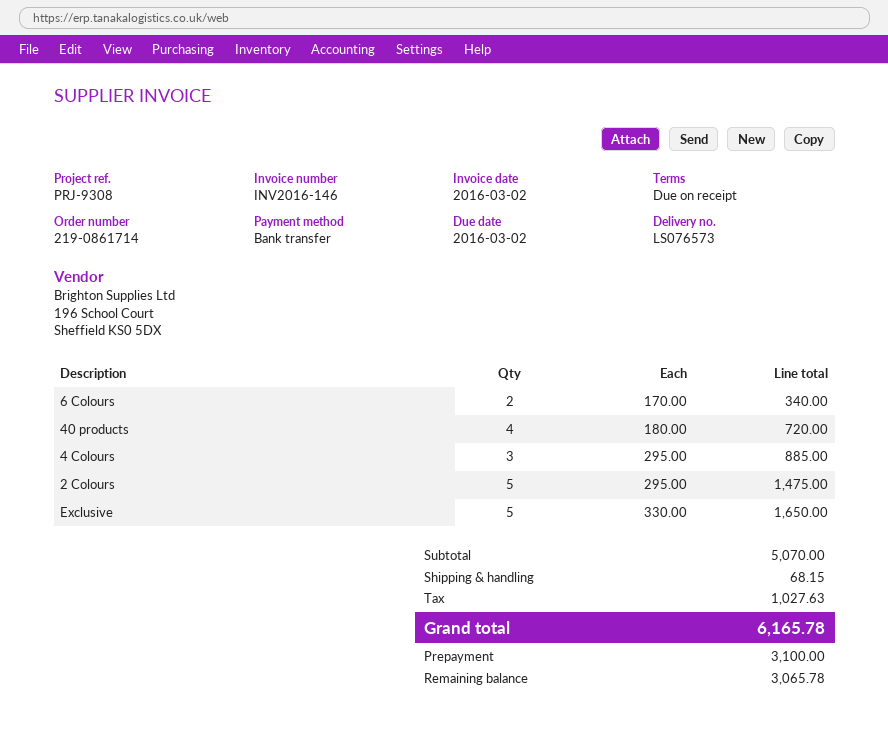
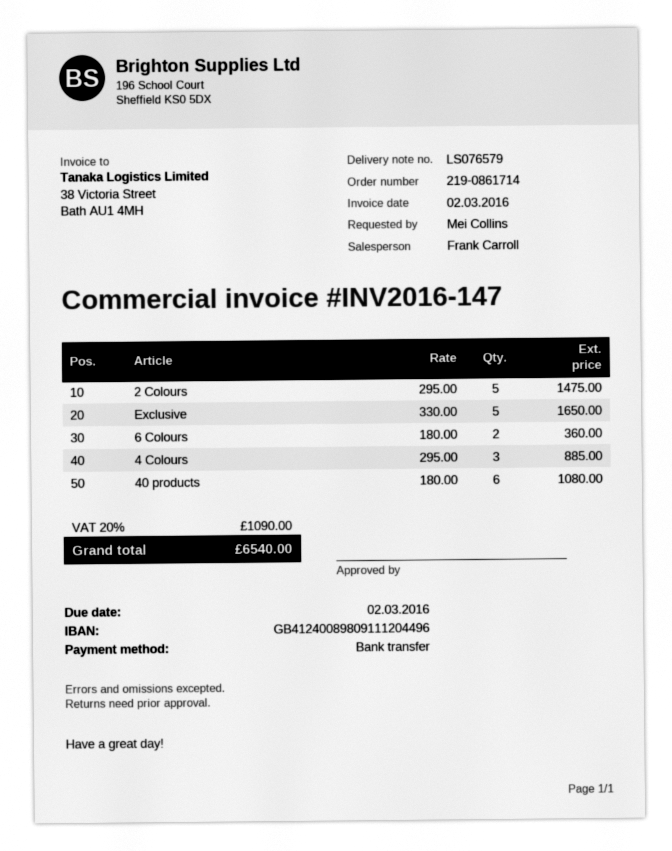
delivery note number: LS076573 -> LS076579
invoice number: INV2016-146 -> INV2016-147
6 Colours: 2 x 170.00 = 340.00 -> 2 x 180.00 = 360.00
40 products: 4 x 180.00 = 720.00 -> 6 x 180.00 = 1080.00
shipping: 68.15 -> none
tax: 1027.63 -> 1090.00
total: 6165.78 -> 6540.00

